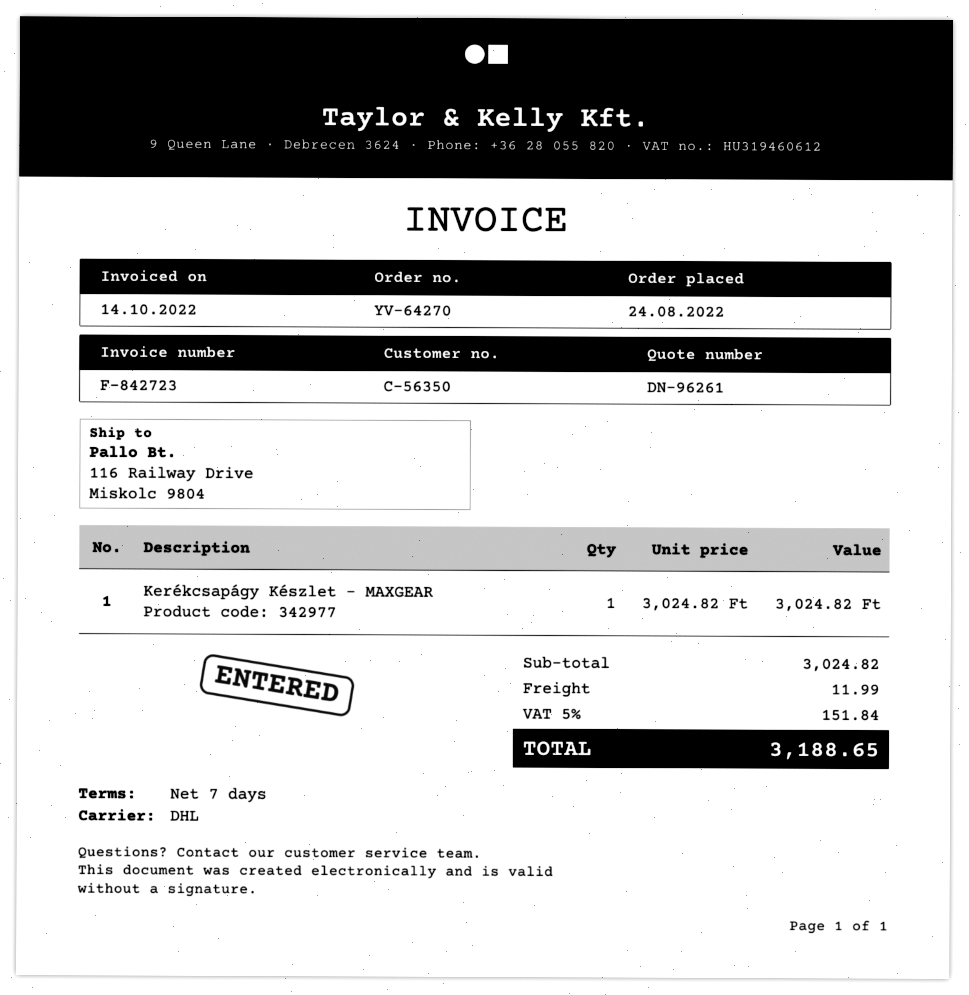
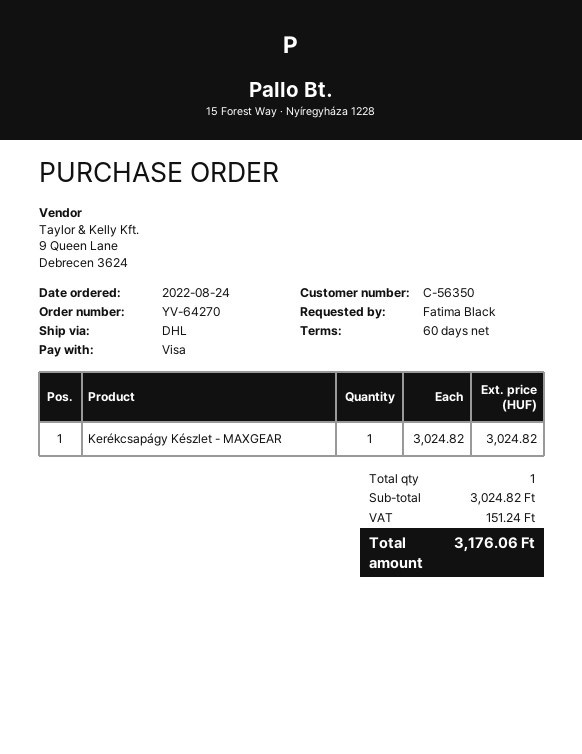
payment terms: 7 days -> 60 days
shipping: 11.99 -> none
tax: 151.84 -> 151.24
total: 3188.65 -> 3176.06

